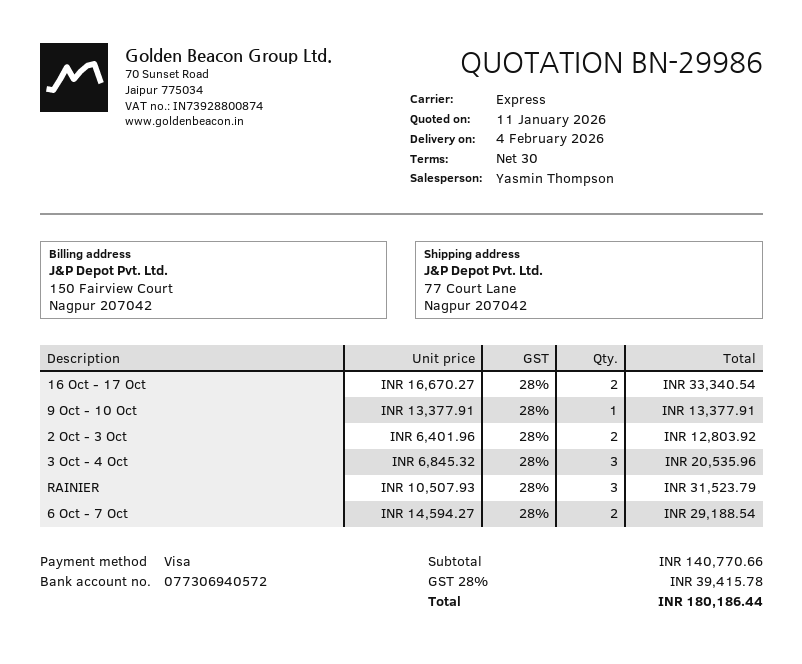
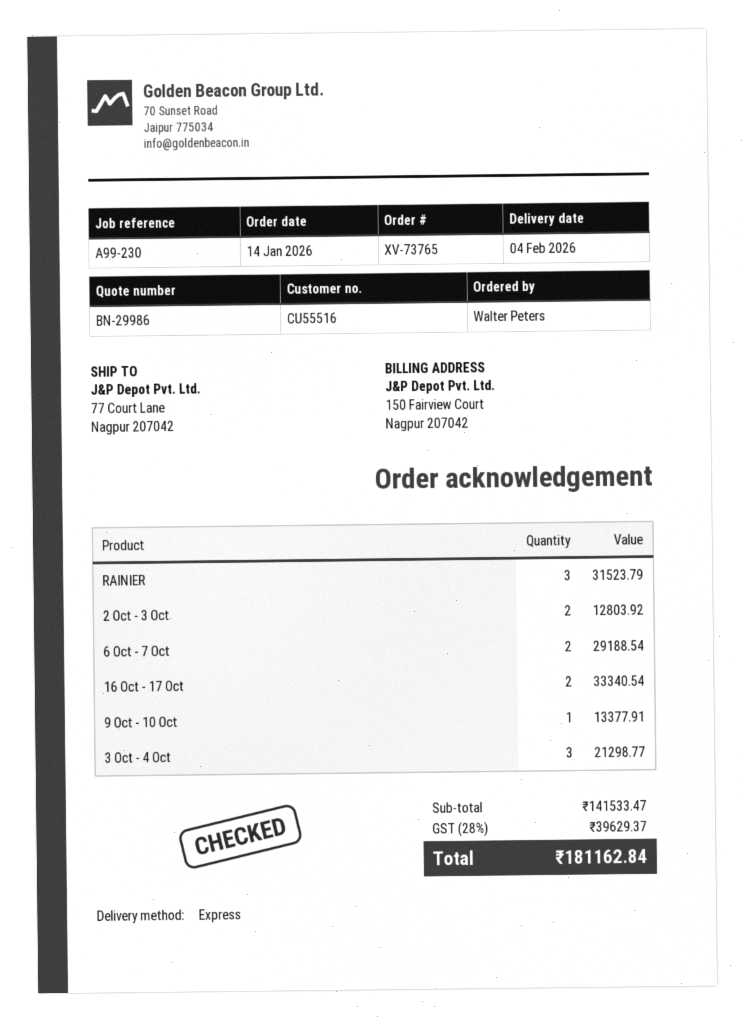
3 Oct - 4 Oct: 3 for 20535.96 -> 3 for 21298.77
subtotal: 140770.66 -> 141533.47
tax: 28% = 39415.78 -> 28% = 39629.37
total: 180186.44 -> 181162.84

